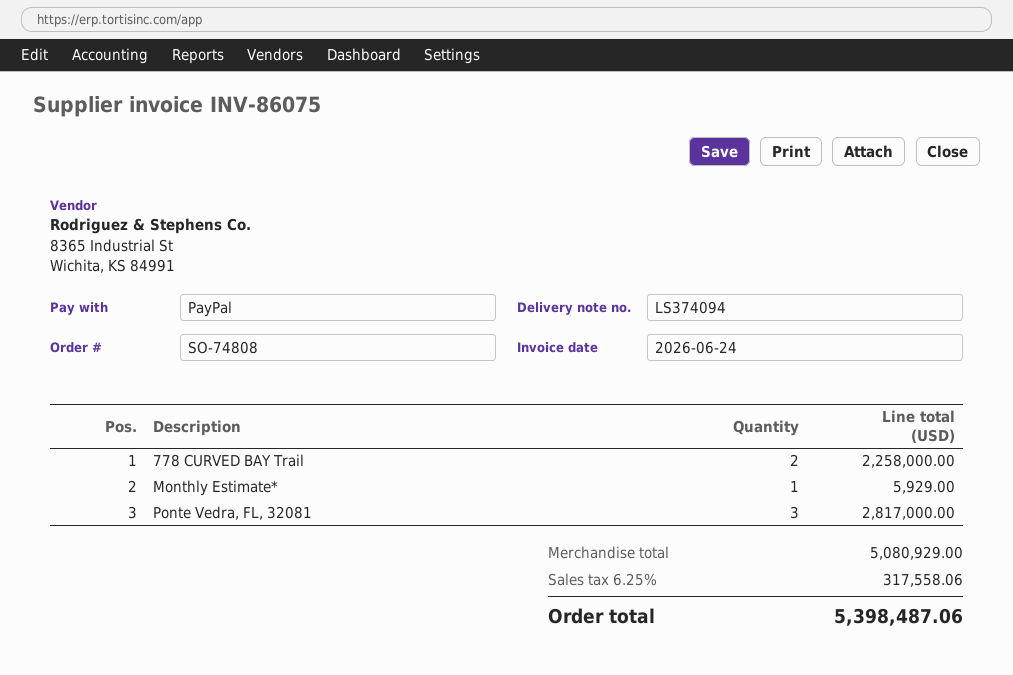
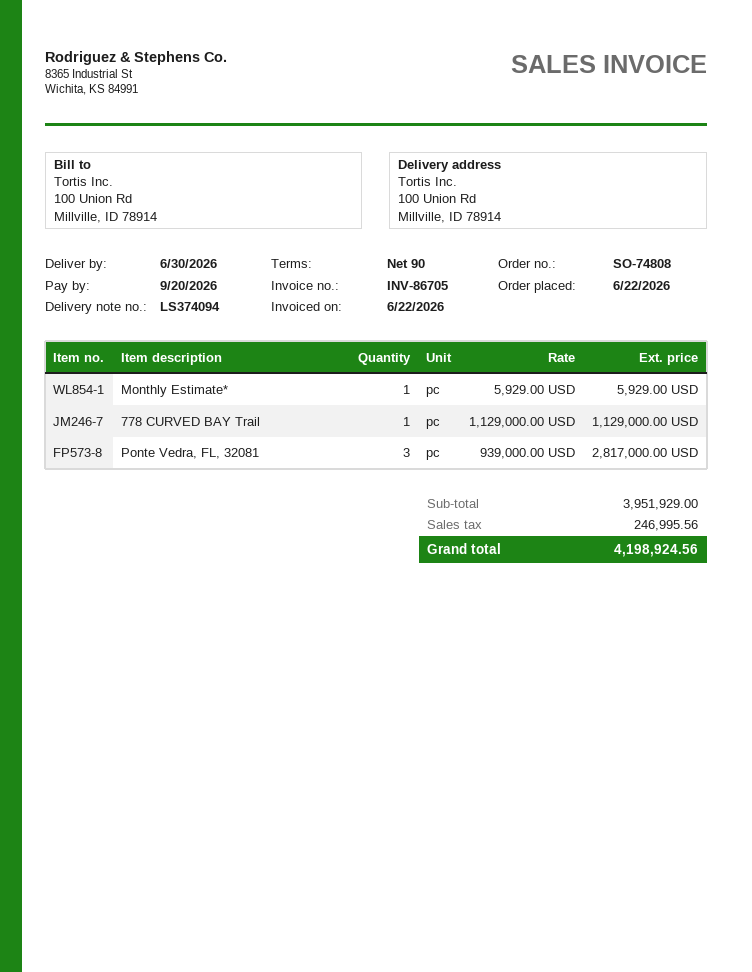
invoice number: INV-86075 -> INV-86705
invoice date: 2026-06-24 -> 2026-06-22
778 CURVED BAY Trail: 2 for 2258000.00 -> 1 for 1129000.00
subtotal: 5080929.00 -> 3951929.00
tax: 317558.06 -> 246995.56
total: 5398487.06 -> 4198924.56

